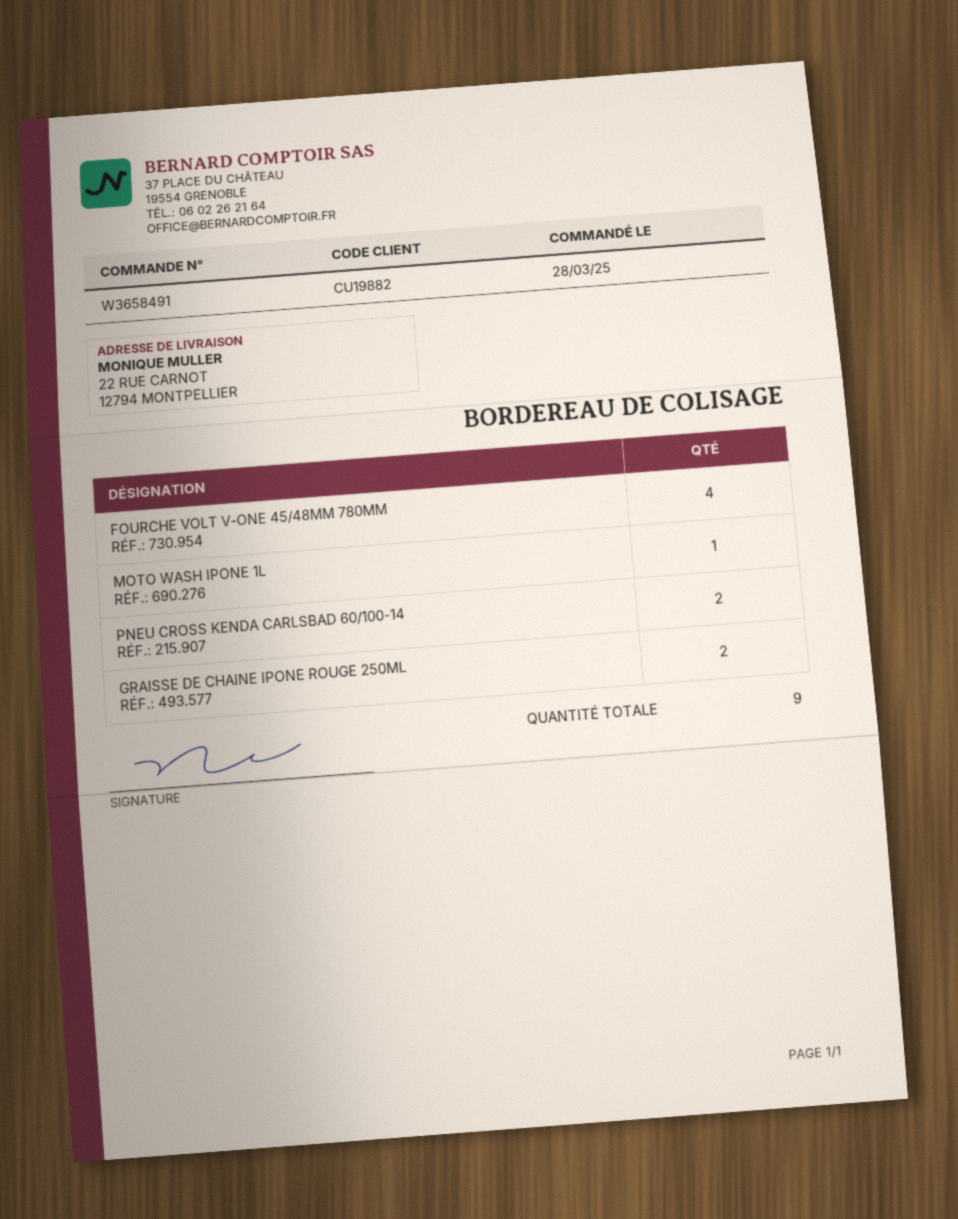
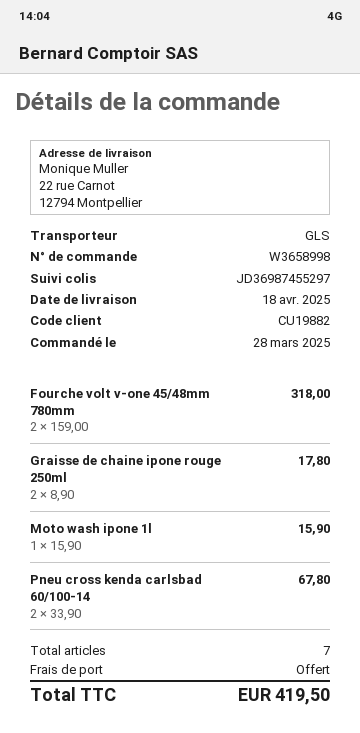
order number: W3658491 -> W3658998
FOURCHE VOLT V-ONE 45/48MM 780MM: 4 -> 2
total quantity: 9 -> 7

